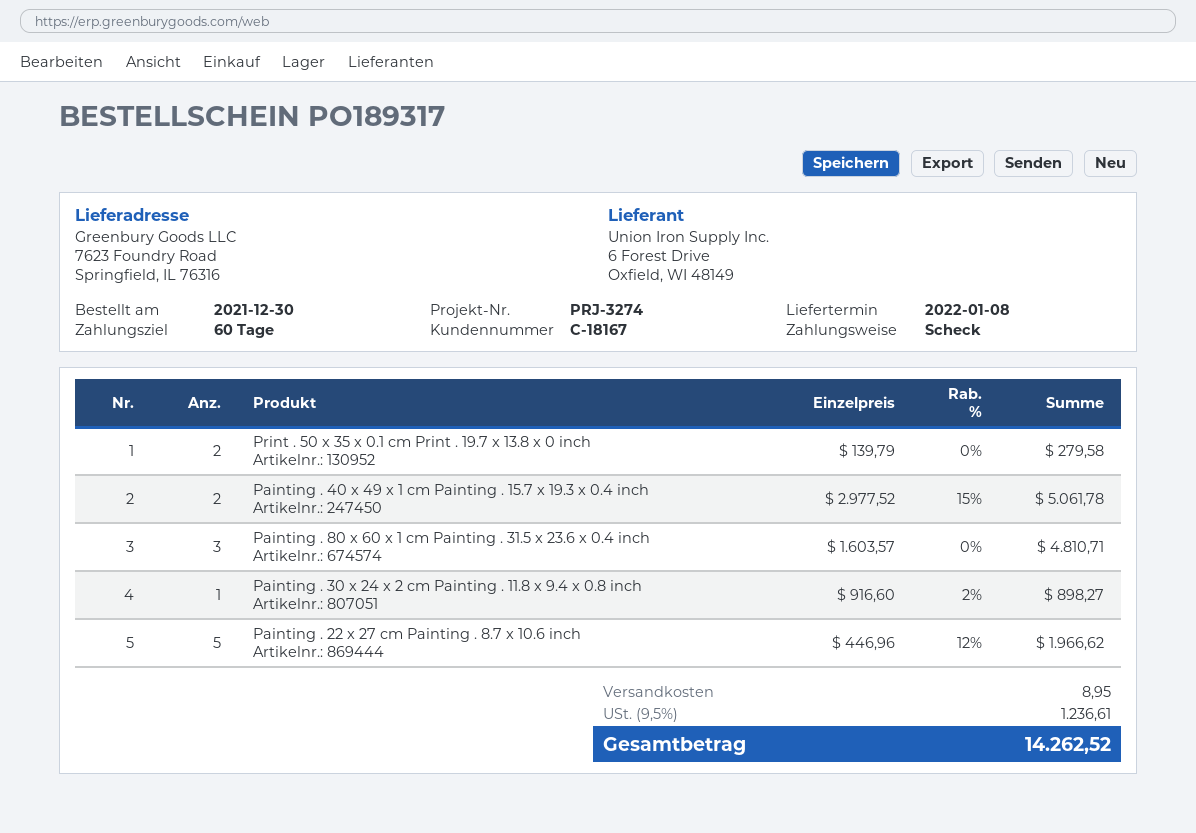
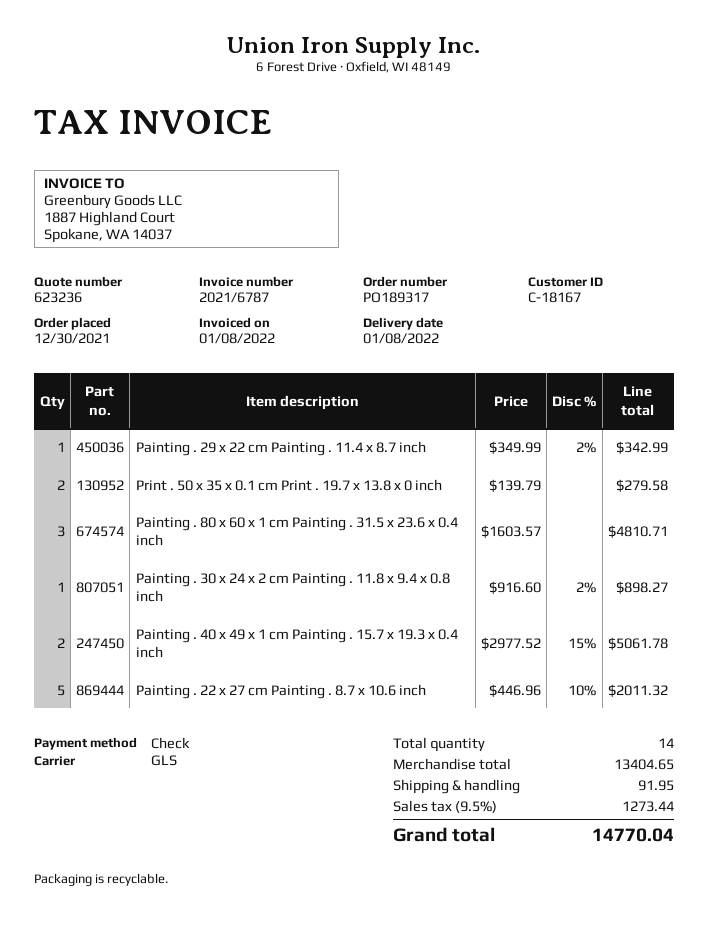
Painting . 22 x 27 cm Painting . 8.7 x 10.6 inch: 5 x 446.96 - 12% = 1966.62 -> 5 x 446.96 - 10% = 2011.32
Painting . 29 x 22 cm Painting . 11.4 x 8.7 inch: none -> 1 x 349.99 - 2% = 342.99
shipping: 8.95 -> 91.95
tax: 9.5% = 1236.61 -> 9.5% = 1273.44
total: 14262.52 -> 14770.04

